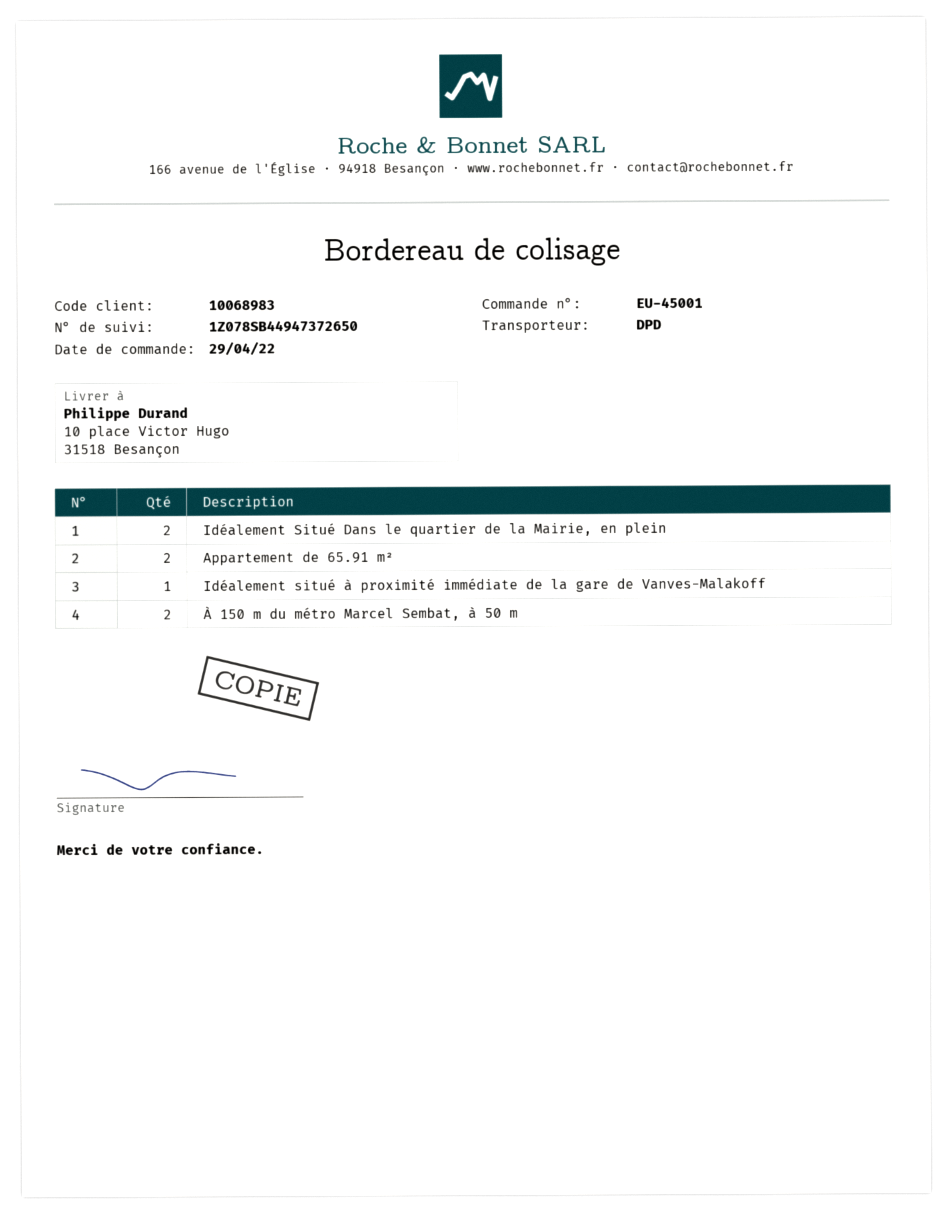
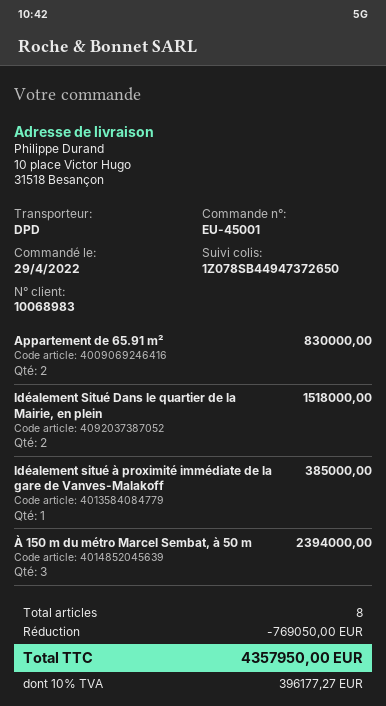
À 150 m du métro Marcel Sembat, à 50 m: 2 -> 3

